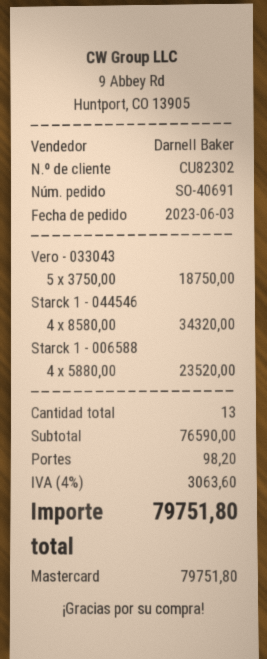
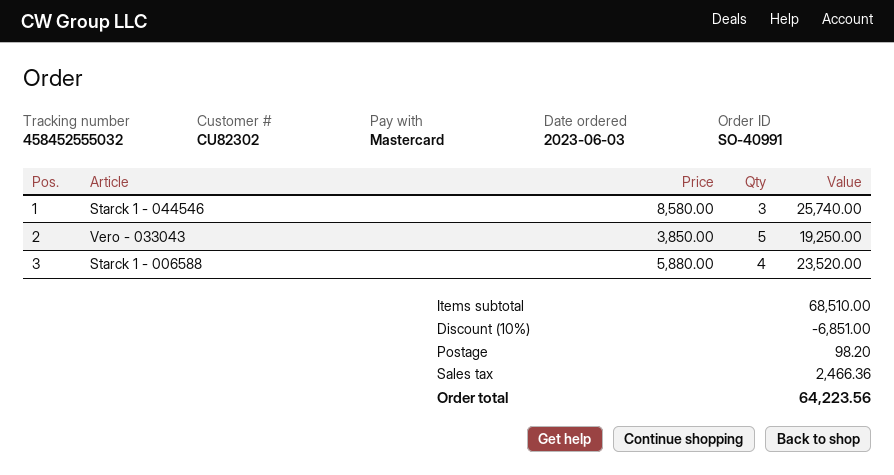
order number: SO-40691 -> SO-40991
Vero - 033043: 5 x 3750.00 = 18750.00 -> 5 x 3850.00 = 19250.00
Starck 1 - 044546: 4 x 8580.00 = 34320.00 -> 3 x 8580.00 = 25740.00
subtotal: 76590.00 -> 68510.00
discount: none -> 10% = 6851.00
tax: 3063.60 -> 2466.36
total: 79751.80 -> 64223.56

